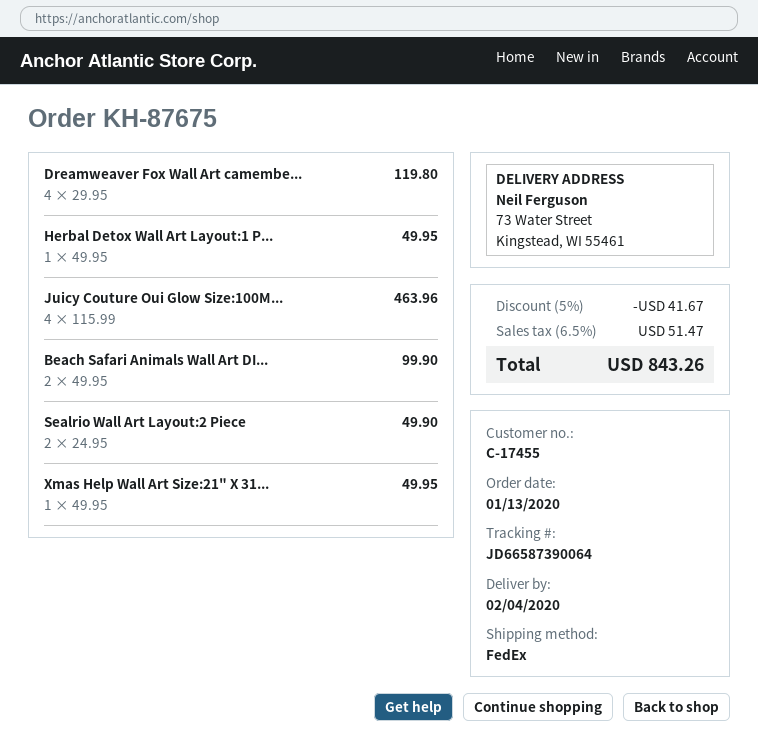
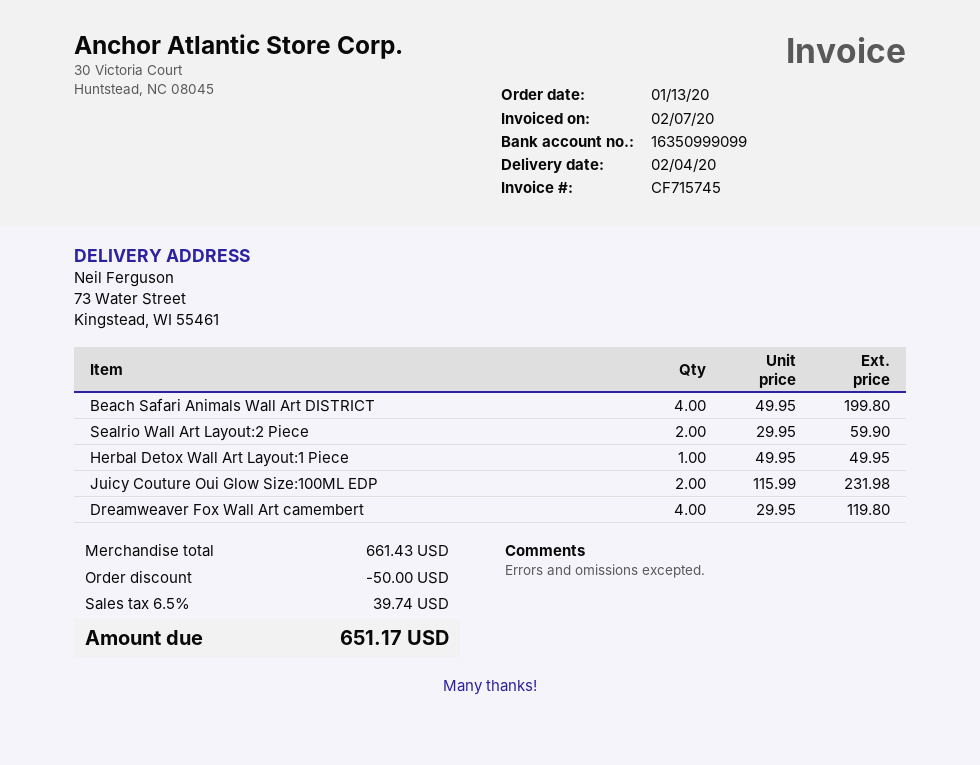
Juicy Couture Oui Glow Size:100M...: 4 x 115.99 = 463.96 -> 2 x 115.99 = 231.98
Beach Safari Animals Wall Art DI...: 2 x 49.95 = 99.90 -> 4 x 49.95 = 199.80
Sealrio Wall Art Layout:2 Piece: 2 x 24.95 = 49.90 -> 2 x 29.95 = 59.90
Xmas Help Wall Art Size:21" X 31...: 1 x 49.95 = 49.95 -> none
discount: 41.67 -> 50.00
tax: 6.5% = 51.47 -> 6.5% = 39.74
total: 843.26 -> 651.17

